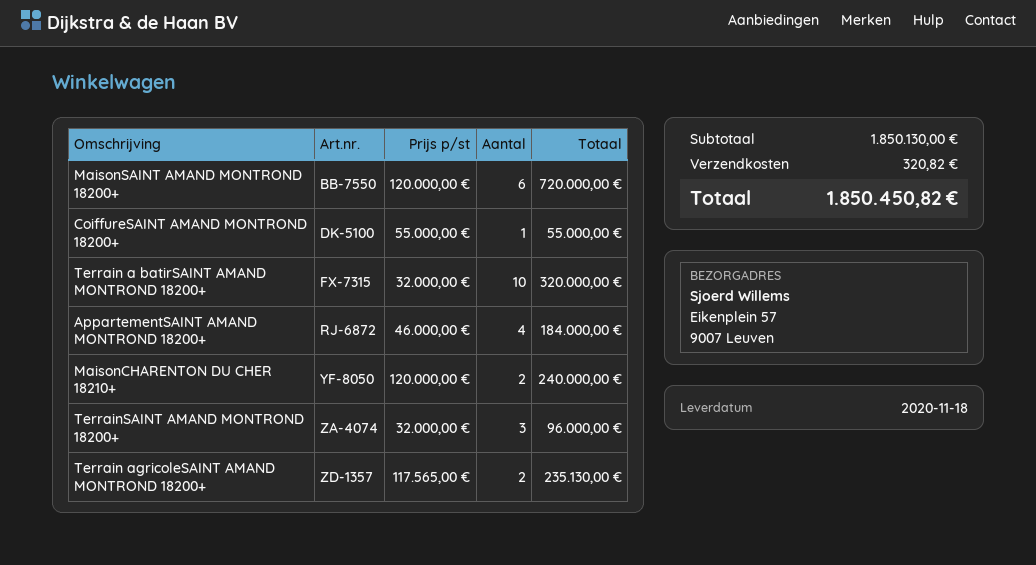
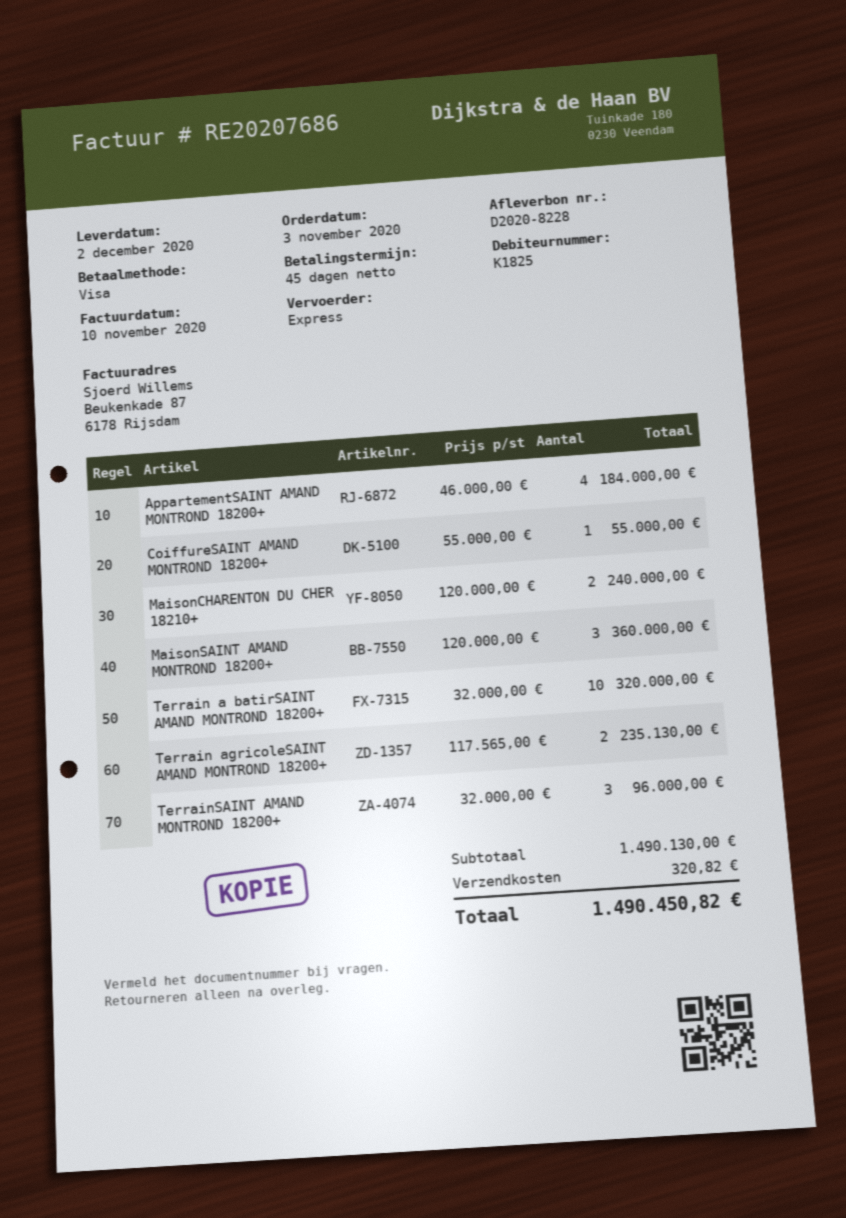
delivery date: 2020-11-18 -> 2020-12-02
MaisonSAINT AMAND MONTROND 18200+: 6 x 120000.00 = 720000.00 -> 3 x 120000.00 = 360000.00
subtotal: 1850130.00 -> 1490130.00
total: 1850450.82 -> 1490450.82

